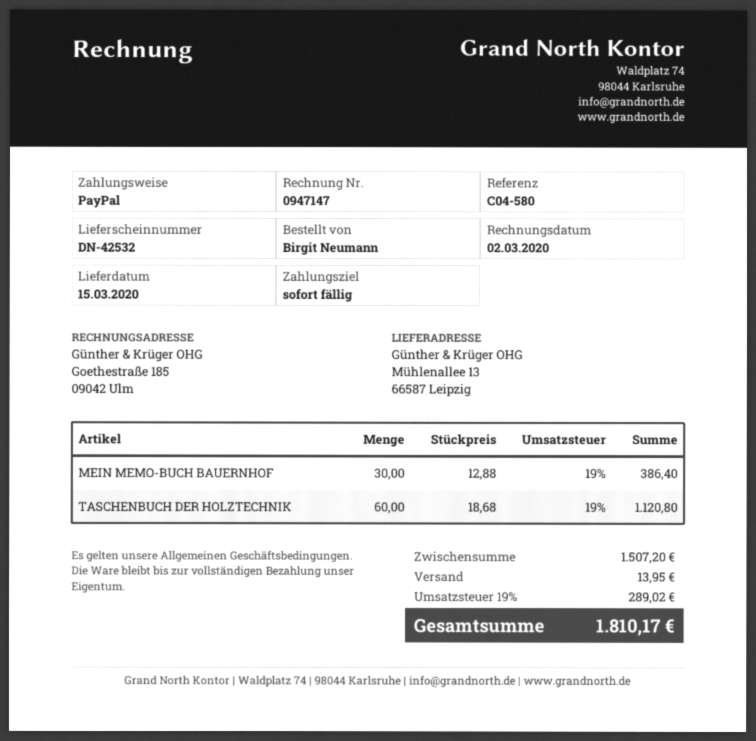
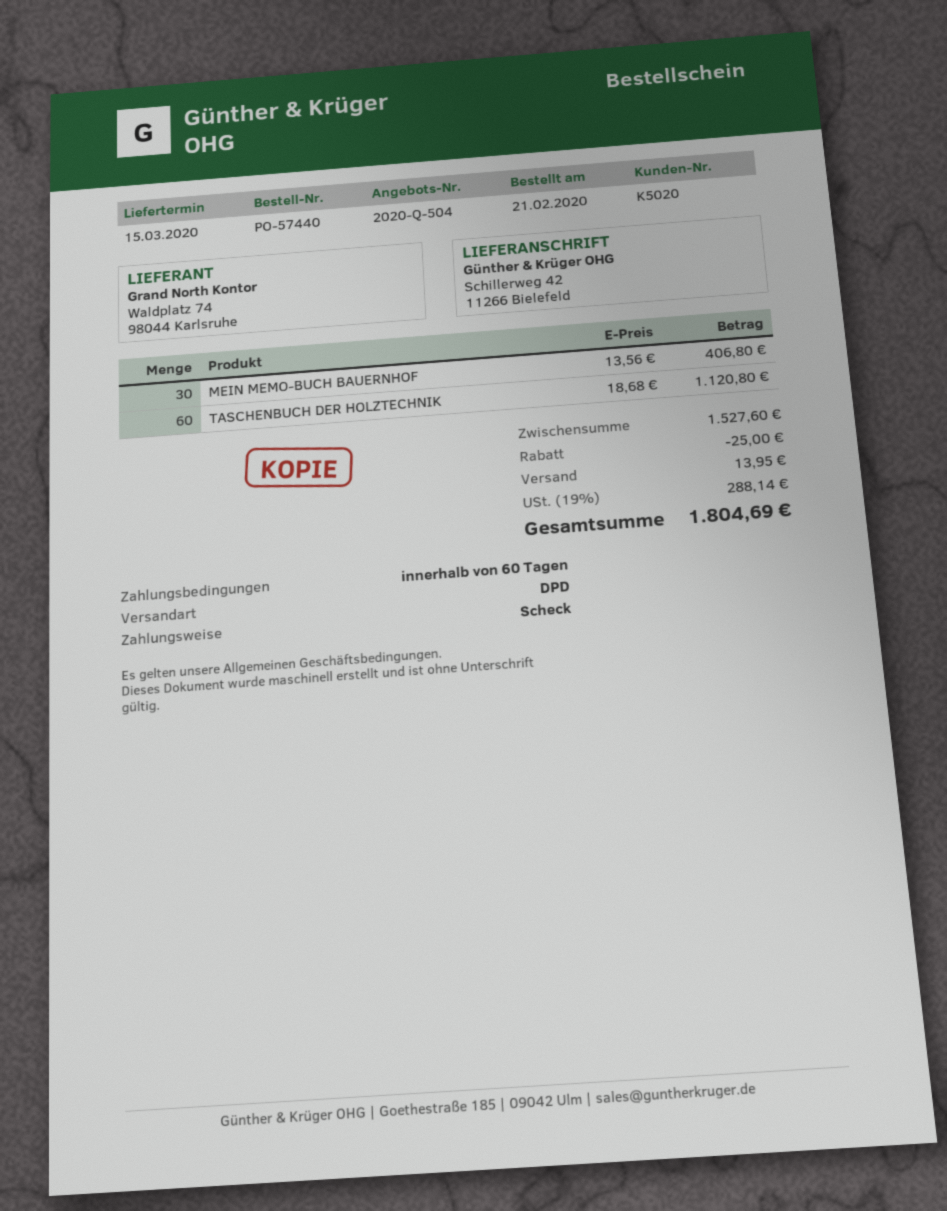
payment terms: on receipt -> 60 days
payment method: PayPal -> cheque
ship to: Mühlenallee 13, 66587 Leipzig -> Schillerweg 42, 11266 Bielefeld
MEIN MEMO-BUCH BAUERNHOF: 30 x 12.88 = 386.40 -> 30 x 13.56 = 406.80
subtotal: 1507.20 -> 1527.60
discount: none -> 25.00
tax: 19% = 289.02 -> 19% = 288.14
total: 1810.17 -> 1804.69

